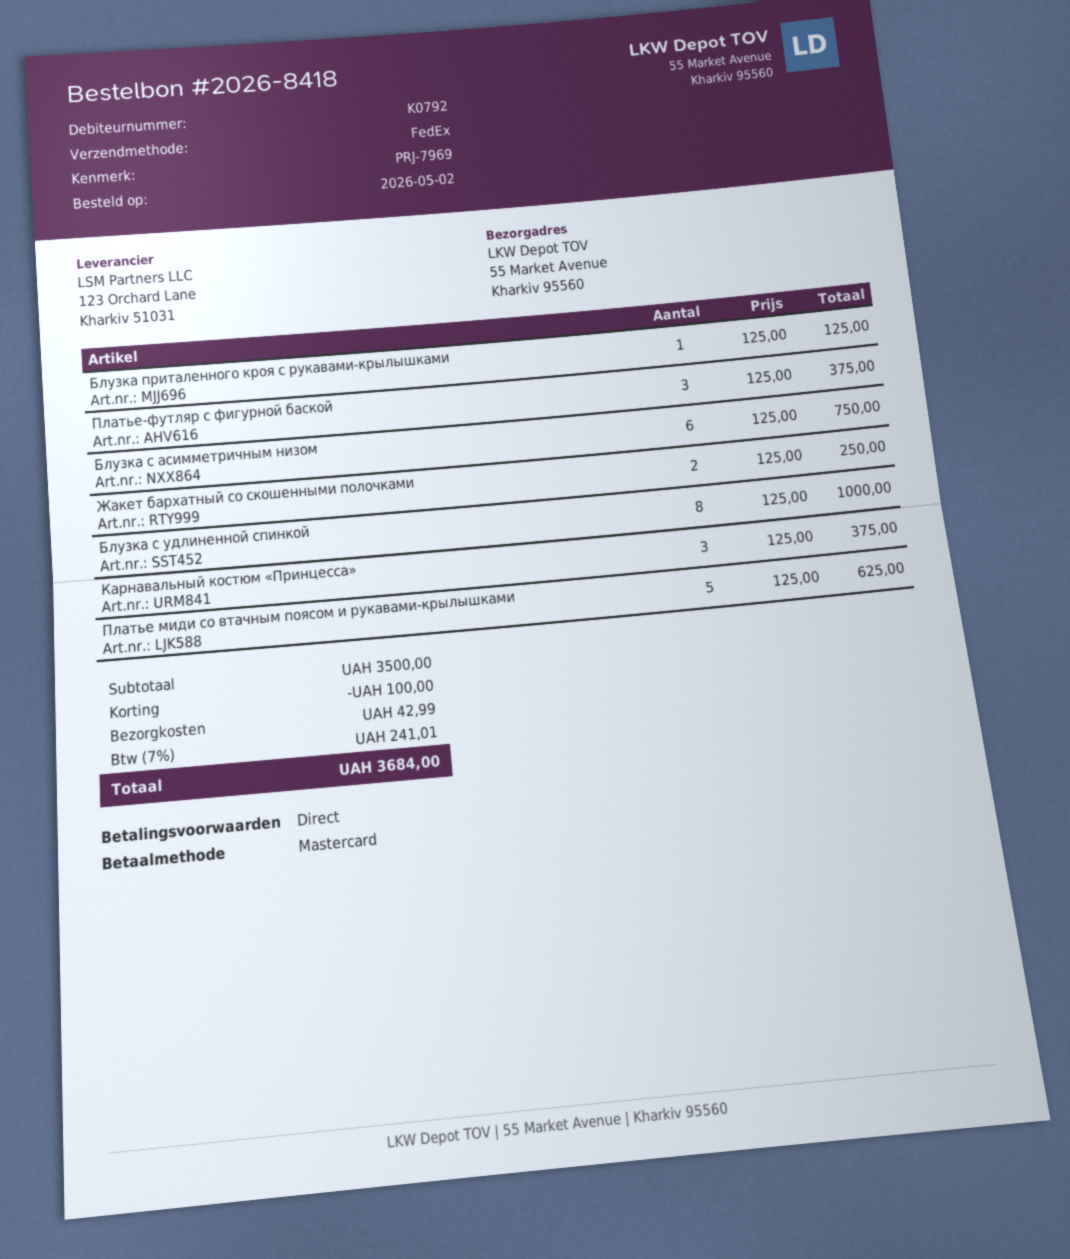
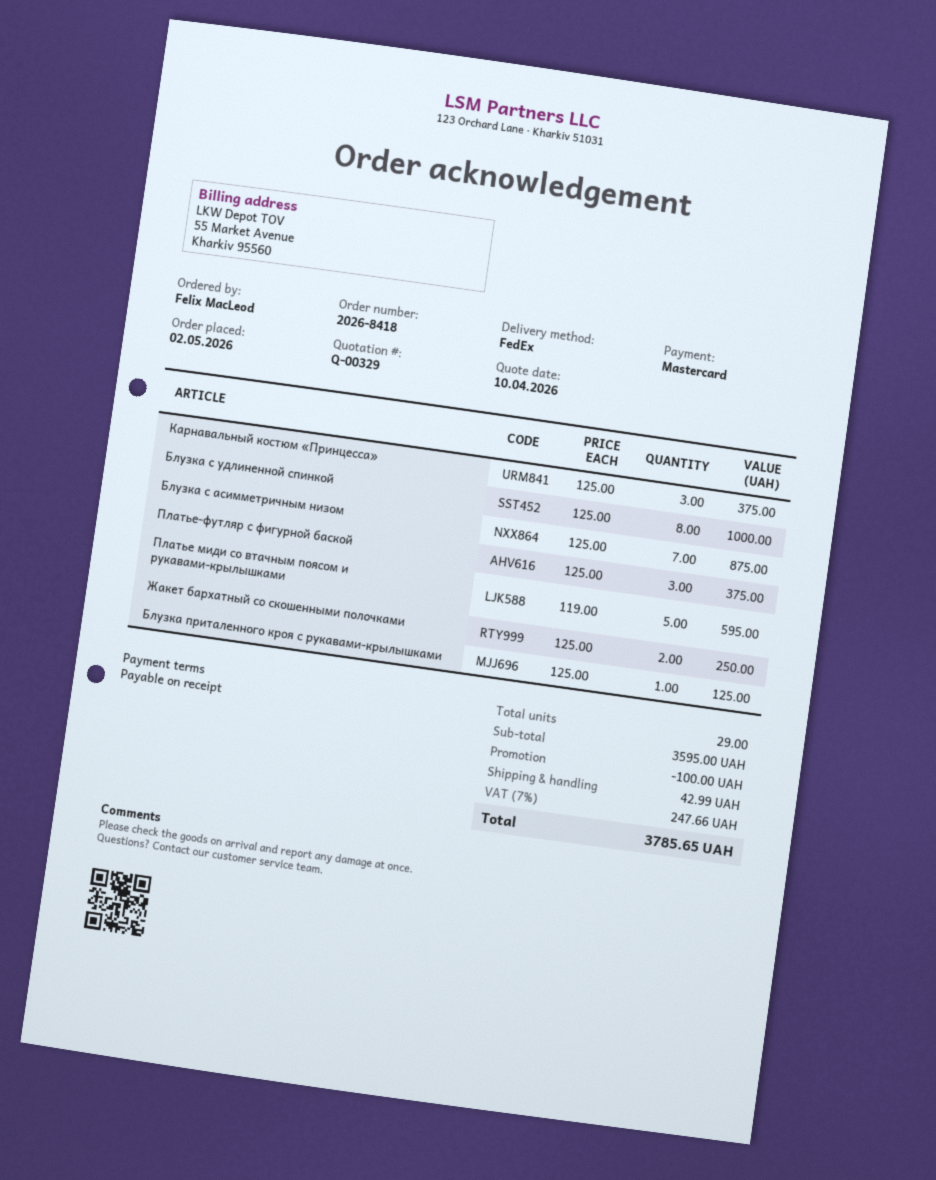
Блузка с асимметричным низом: 6 x 125.00 = 750.00 -> 7 x 125.00 = 875.00
Платье миди со втачным поясом и рукавами-крылышками: 5 x 125.00 = 625.00 -> 5 x 119.00 = 595.00
subtotal: 3500.00 -> 3595.00
tax: 7% = 241.01 -> 7% = 247.66
total: 3684.00 -> 3785.65

